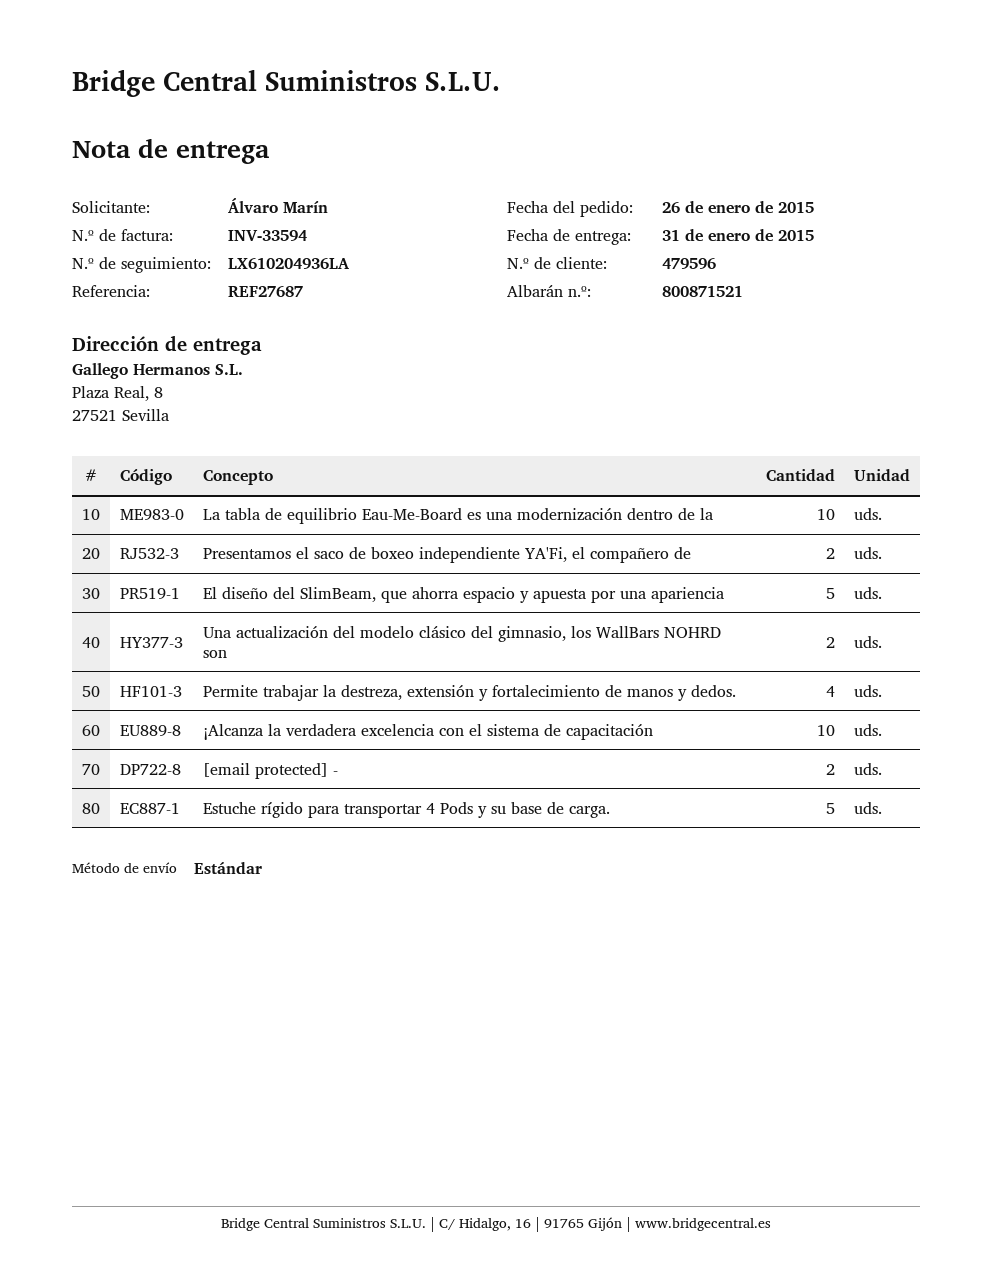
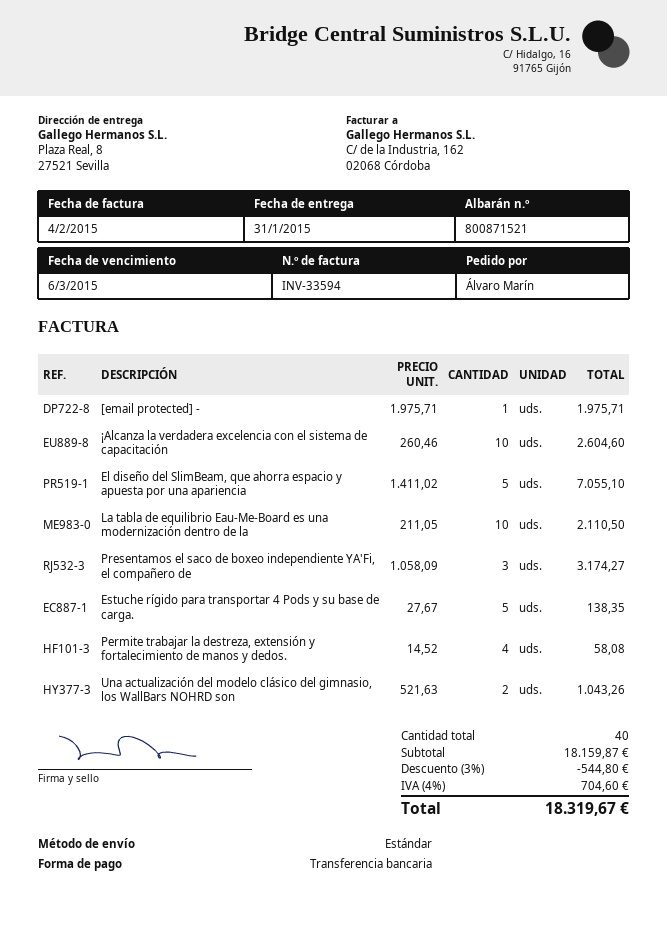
Presentamos el saco de boxeo independiente YA'Fi, el compañero de: 2 -> 3
[email protected] -: 2 -> 1

